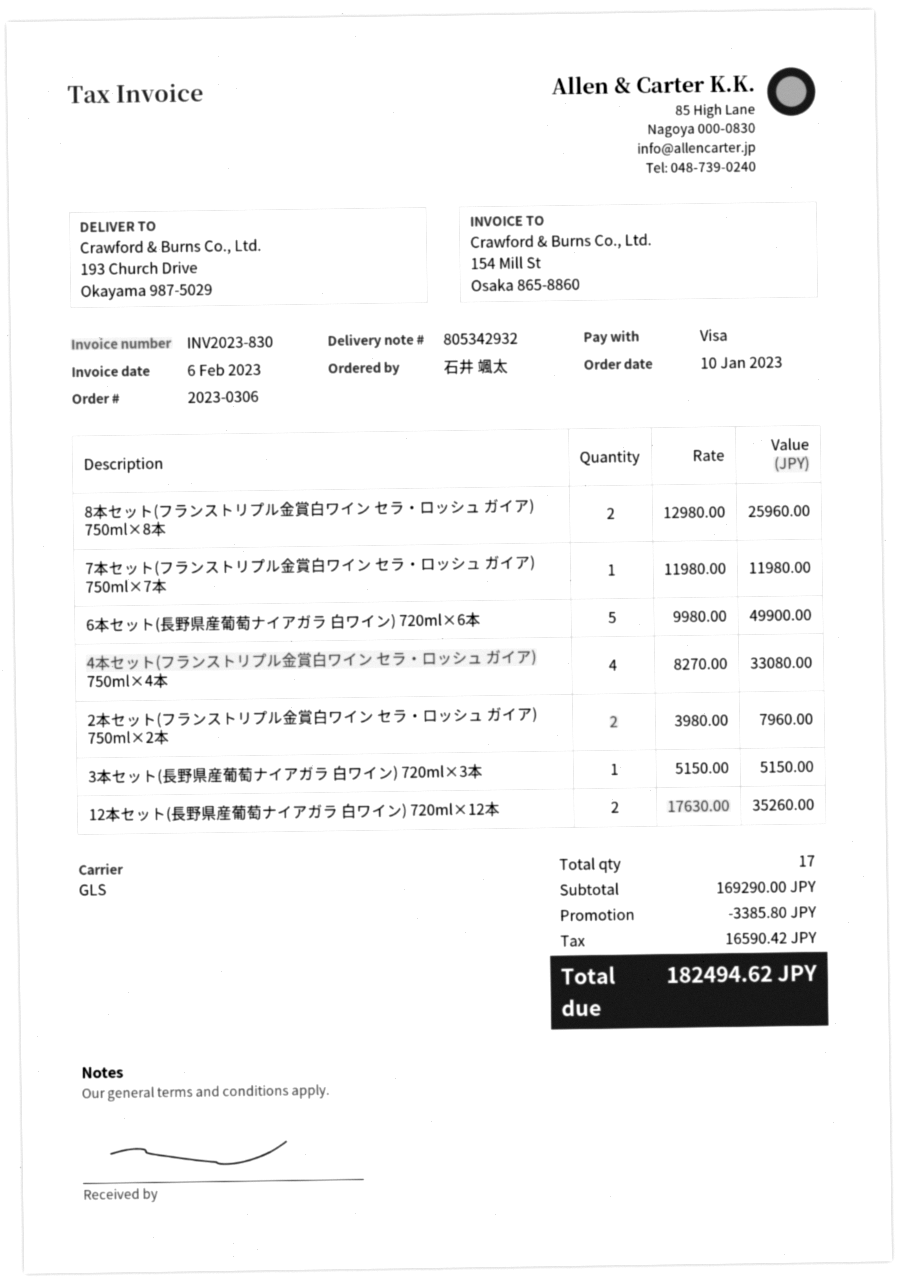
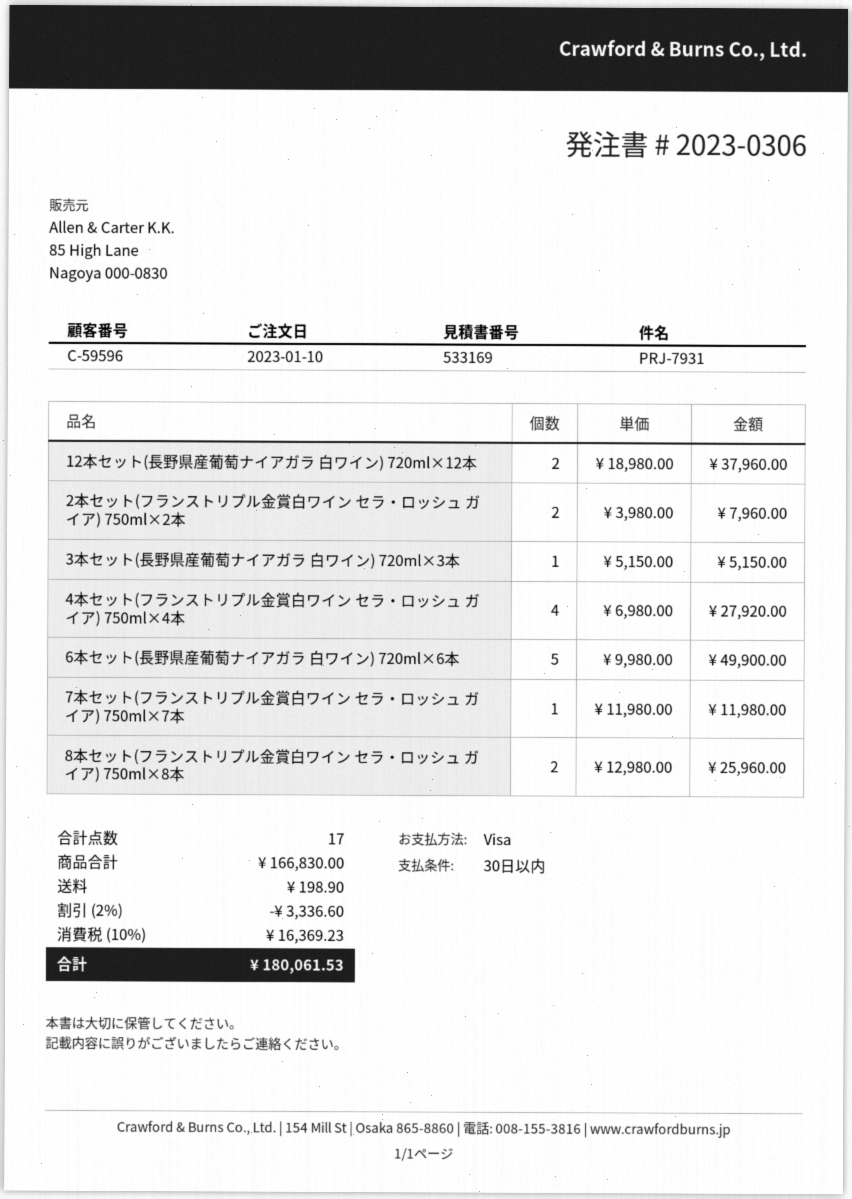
4本セット(フランストリプル金賞白ワイン セラ・ロッシュ ガイア) 750ml×4本: 4 x 8270.00 = 33080.00 -> 4 x 6980.00 = 27920.00
12本セット(長野県産葡萄ナイアガラ 白ワイン) 720ml×12本: 2 x 17630.00 = 35260.00 -> 2 x 18980.00 = 37960.00
subtotal: 169290.00 -> 166830.00
discount: 3385.80 -> 3336.60
shipping: none -> 198.90
tax: 16590.42 -> 16369.23
total: 182494.62 -> 180061.53

